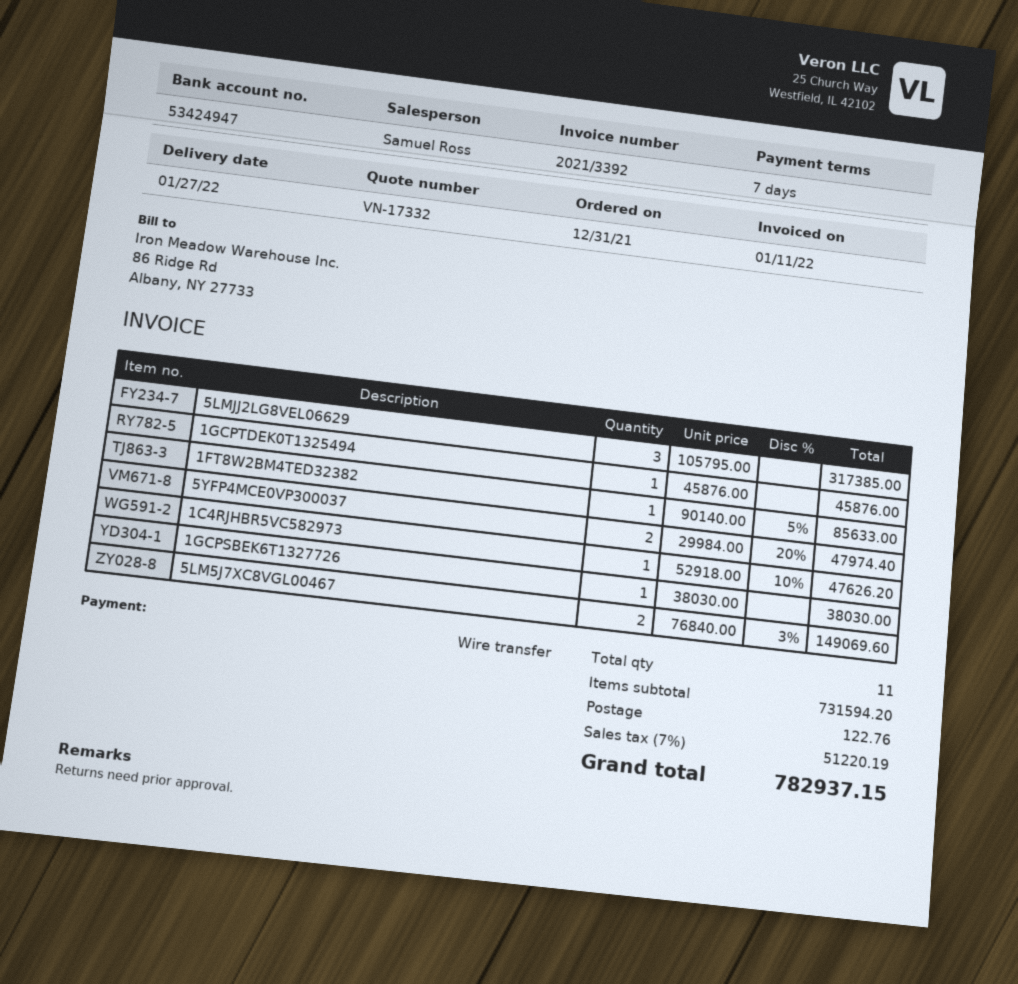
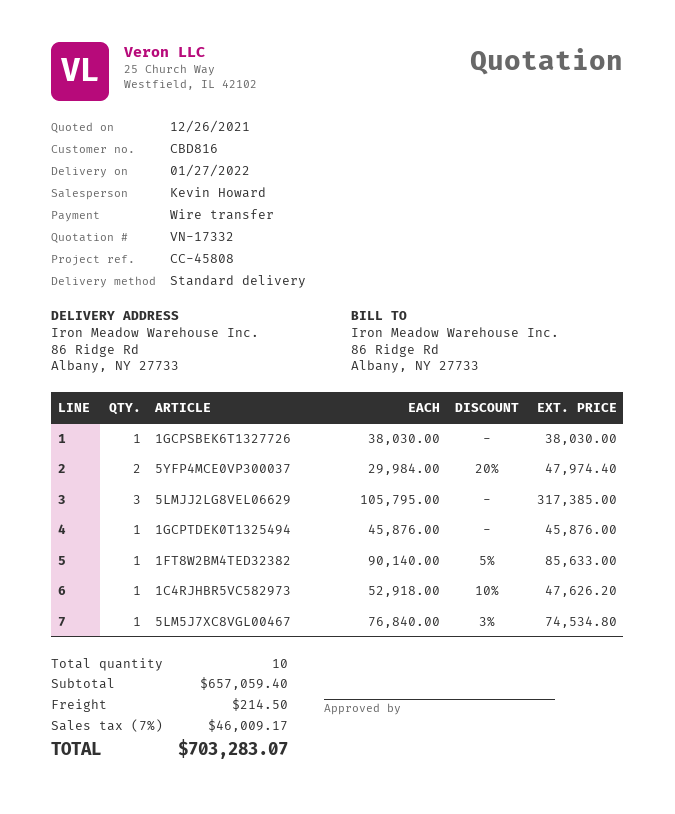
sales rep: Samuel Ross -> Kevin Howard
5LM5J7XC8VGL00467: 2 x 76840.00 - 3% = 149069.60 -> 1 x 76840.00 - 3% = 74534.80
total quantity: 11 -> 10
subtotal: 731594.20 -> 657059.40
shipping: 122.76 -> 214.50
tax: 7% = 51220.19 -> 7% = 46009.17
total: 782937.15 -> 703283.07

